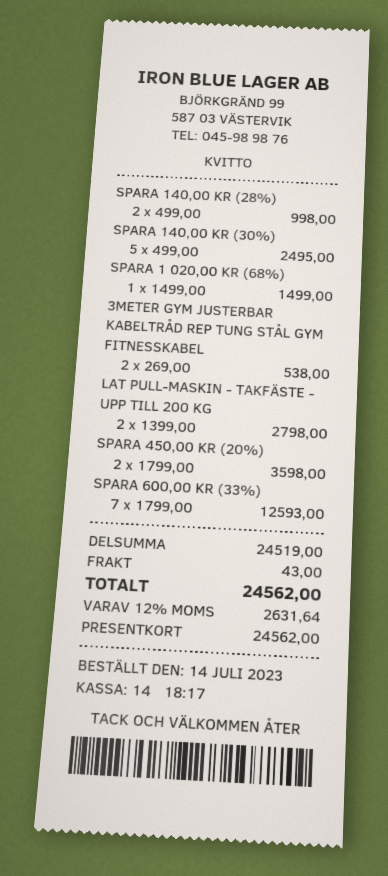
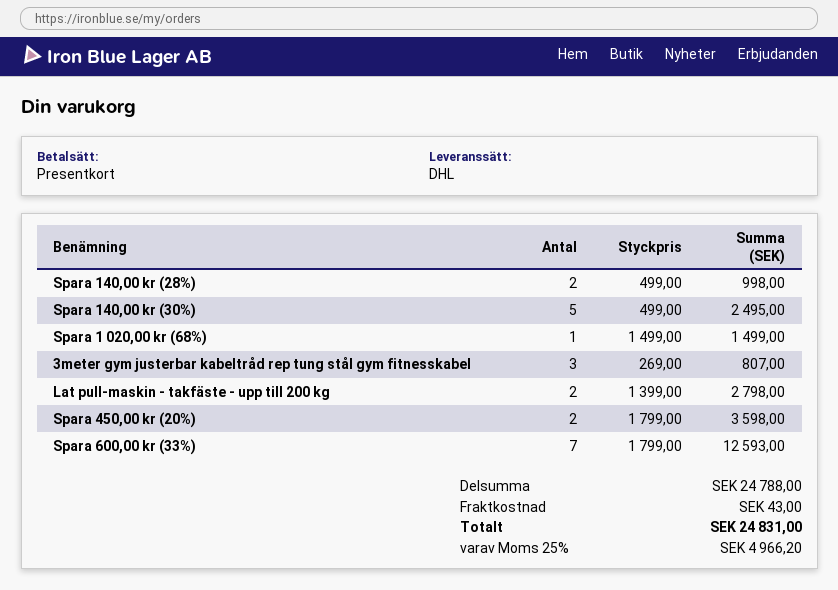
3METER GYM JUSTERBAR KABELTRÅD REP TUNG STÅL GYM FITNESSKABEL: 2 x 269.00 = 538.00 -> 3 x 269.00 = 807.00
subtotal: 24519.00 -> 24788.00
tax: 12% = 2631.64 -> 25% = 4966.20
total: 24562.00 -> 24831.00

